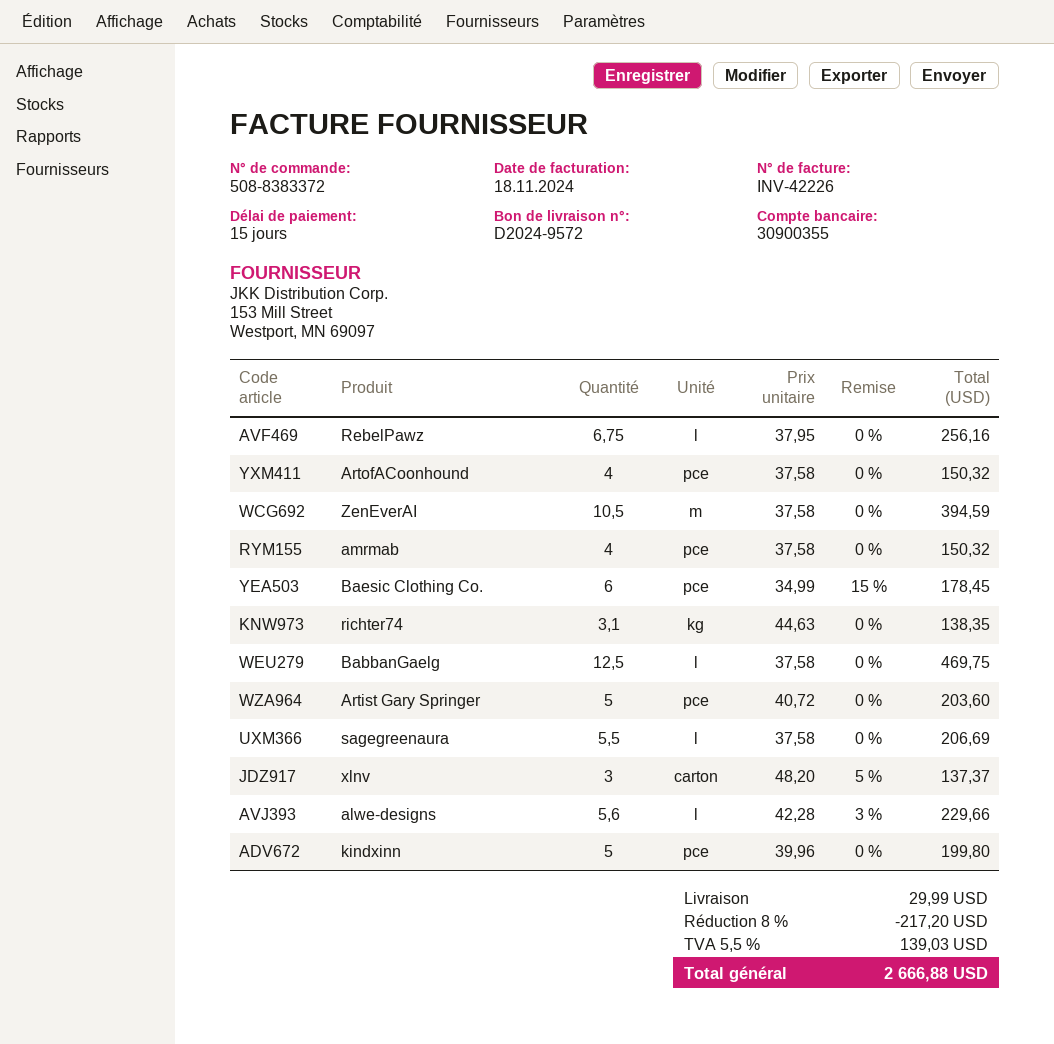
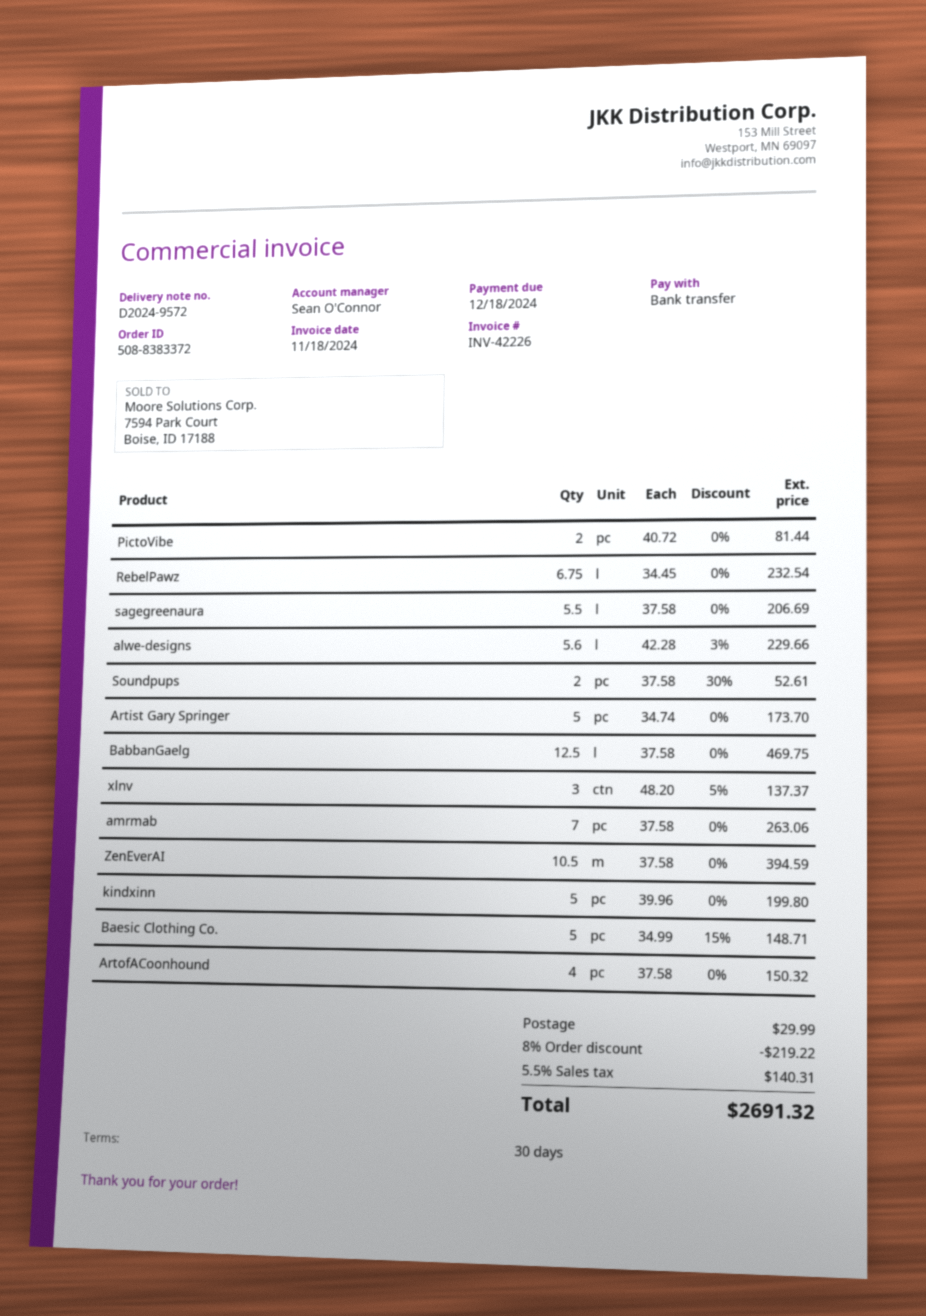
payment terms: 15 days -> 30 days
RebelPawz: 6.75 x 37.95 = 256.16 -> 6.75 x 34.45 = 232.54
amrmab: 4 x 37.58 = 150.32 -> 7 x 37.58 = 263.06
Baesic Clothing Co.: 6 x 34.99 - 15% = 178.45 -> 5 x 34.99 - 15% = 148.71
richter74: 3.1 x 44.63 = 138.35 -> none
Artist Gary Springer: 5 x 40.72 = 203.60 -> 5 x 34.74 = 173.70
PictoVibe: none -> 2 x 40.72 = 81.44
Soundpups: none -> 2 x 37.58 - 30% = 52.61
discount: 8% = 217.20 -> 8% = 219.22
tax: 5.5% = 139.03 -> 5.5% = 140.31
total: 2666.88 -> 2691.32

